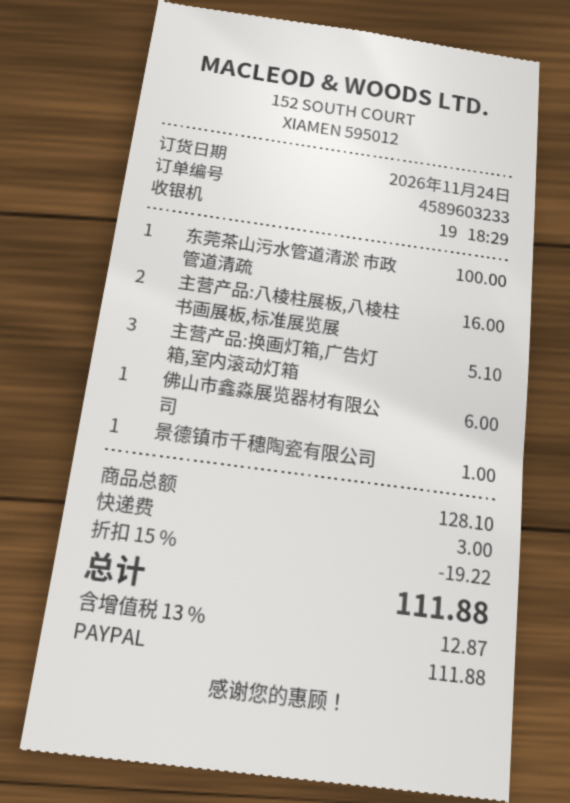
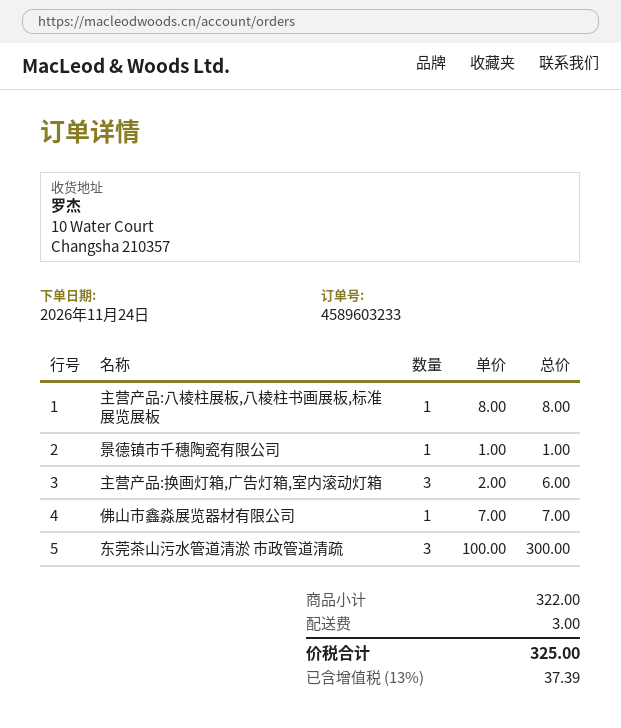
东莞茶山污水管道清淤 市政管道清疏: 1 for 100.00 -> 3 for 300.00
主营产品:八棱柱展板,八棱柱书画展板,标准展览展: 2 for 16.00 -> 1 for 8.00
主营产品:换画灯箱,广告灯箱,室内滚动灯箱: 3 for 5.10 -> 3 for 6.00
佛山市鑫淼展览器材有限公司: 1 for 6.00 -> 1 for 7.00
subtotal: 128.10 -> 322.00
discount: 15% = 19.22 -> none
tax: 13% = 12.87 -> 13% = 37.39
total: 111.88 -> 325.00

